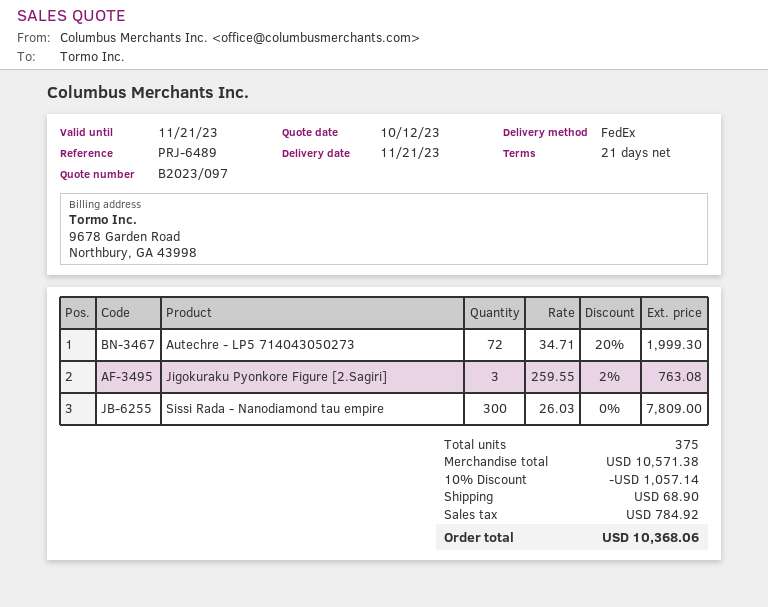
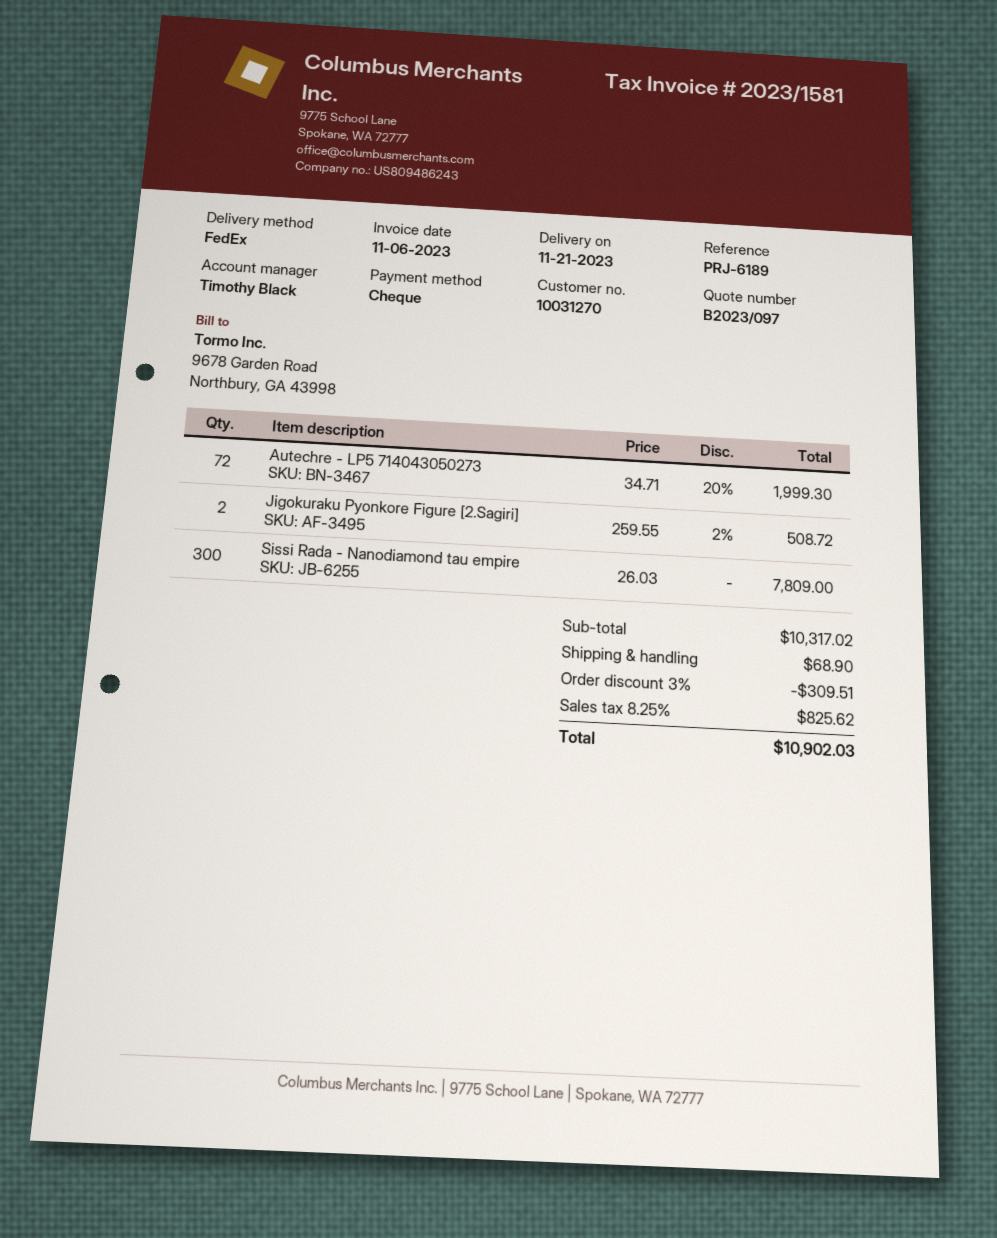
reference: PRJ-6489 -> PRJ-6189
Jigokuraku Pyonkore Figure [2.Sagiri]: 3 x 259.55 - 2% = 763.08 -> 2 x 259.55 - 2% = 508.72
subtotal: 10571.38 -> 10317.02
discount: 10% = 1057.14 -> 3% = 309.51
tax: 784.92 -> 825.62
total: 10368.06 -> 10902.03

